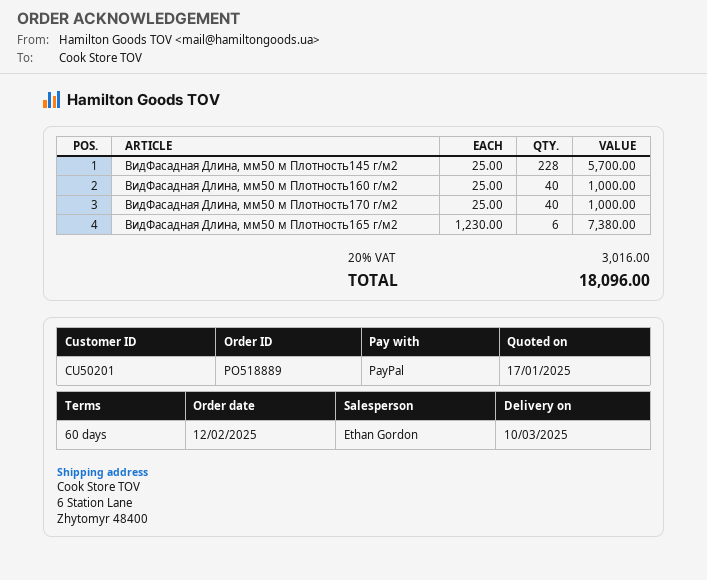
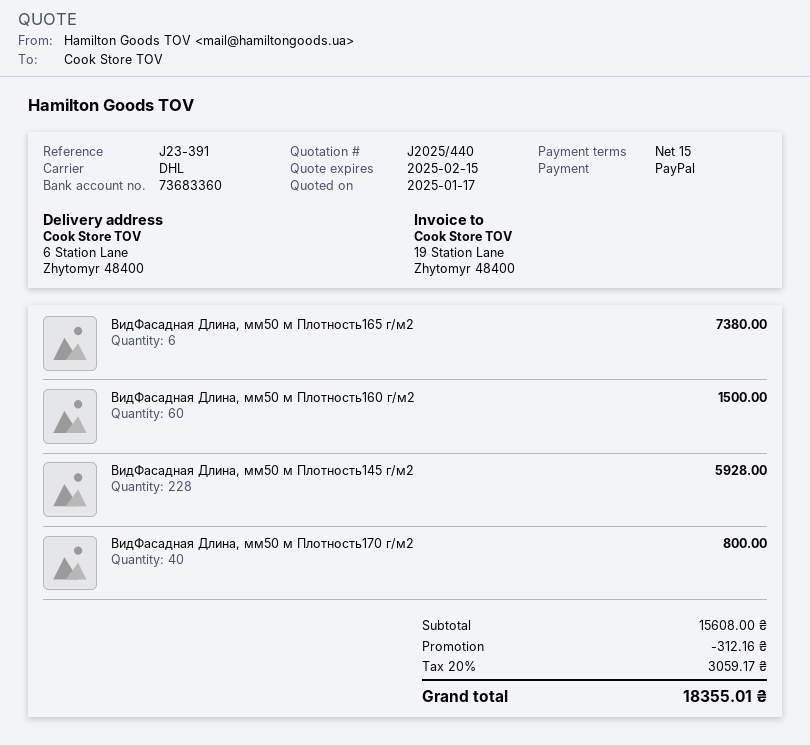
payment terms: 60 days -> 15 days
ВидФасадная Длина, мм50 м Плотность145 г/м2: 228 for 5700.00 -> 228 for 5928.00
ВидФасадная Длина, мм50 м Плотность160 г/м2: 40 for 1000.00 -> 60 for 1500.00
ВидФасадная Длина, мм50 м Плотность170 г/м2: 40 for 1000.00 -> 40 for 800.00
discount: none -> 312.16
tax: 20% = 3016.00 -> 20% = 3059.17
total: 18096.00 -> 18355.01

